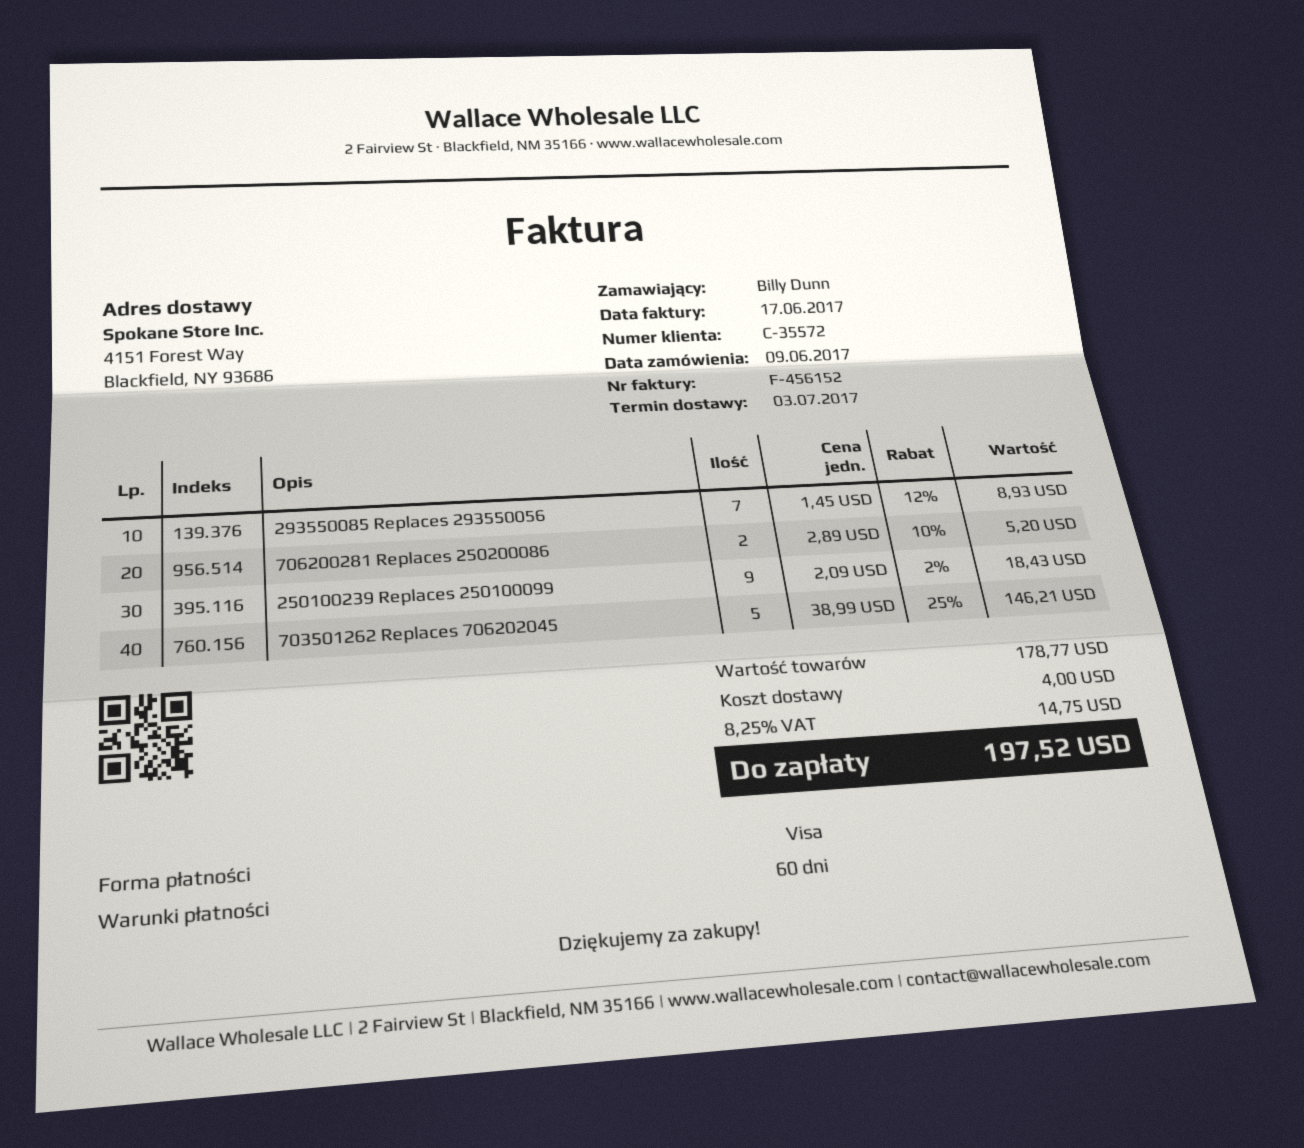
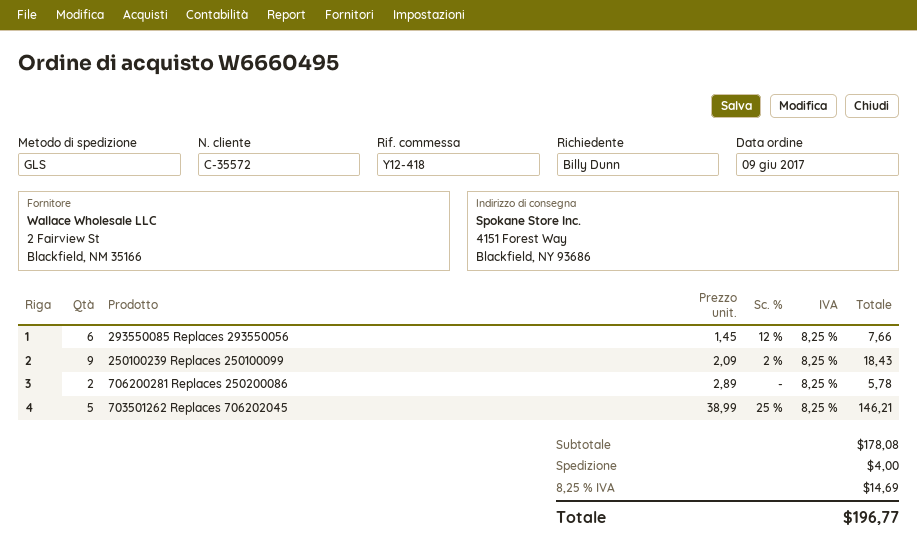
293550085 Replaces 293550056: 7 x 1.45 - 12% = 8.93 -> 6 x 1.45 - 12% = 7.66
706200281 Replaces 250200086: 2 x 2.89 - 10% = 5.20 -> 2 x 2.89 = 5.78
subtotal: 178.77 -> 178.08
tax: 8.25% = 14.75 -> 8.25% = 14.69
total: 197.52 -> 196.77

